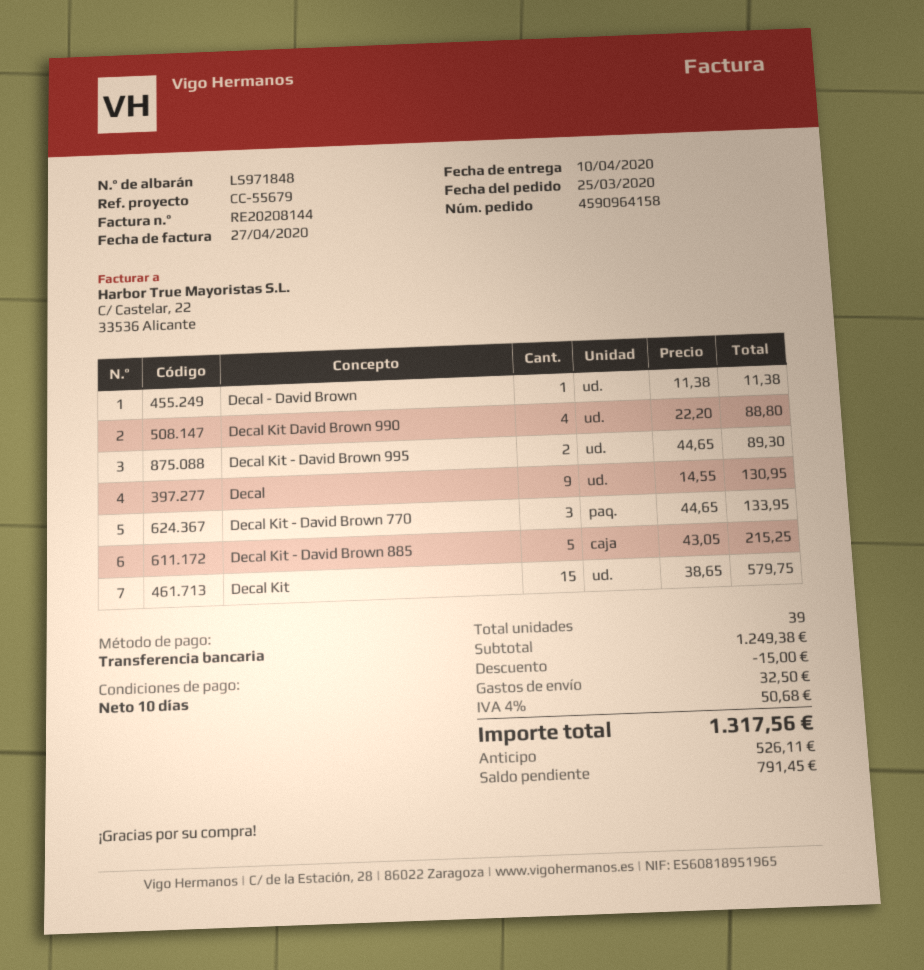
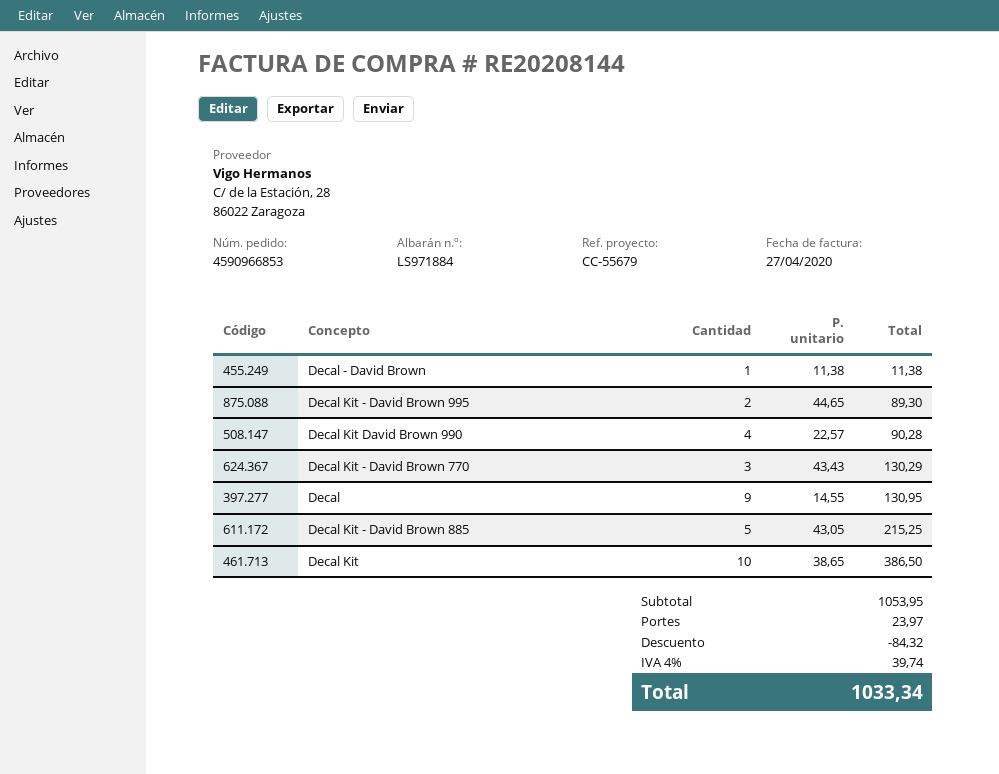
order number: 4590964158 -> 4590966853
delivery note number: LS971848 -> LS971884
Decal Kit David Brown 990: 4 x 22.20 = 88.80 -> 4 x 22.57 = 90.28
Decal Kit - David Brown 770: 3 x 44.65 = 133.95 -> 3 x 43.43 = 130.29
Decal Kit: 15 x 38.65 = 579.75 -> 10 x 38.65 = 386.50
subtotal: 1249.38 -> 1053.95
discount: 15.00 -> 84.32
shipping: 32.50 -> 23.97
tax: 4% = 50.68 -> 4% = 39.74
total: 1317.56 -> 1033.34

